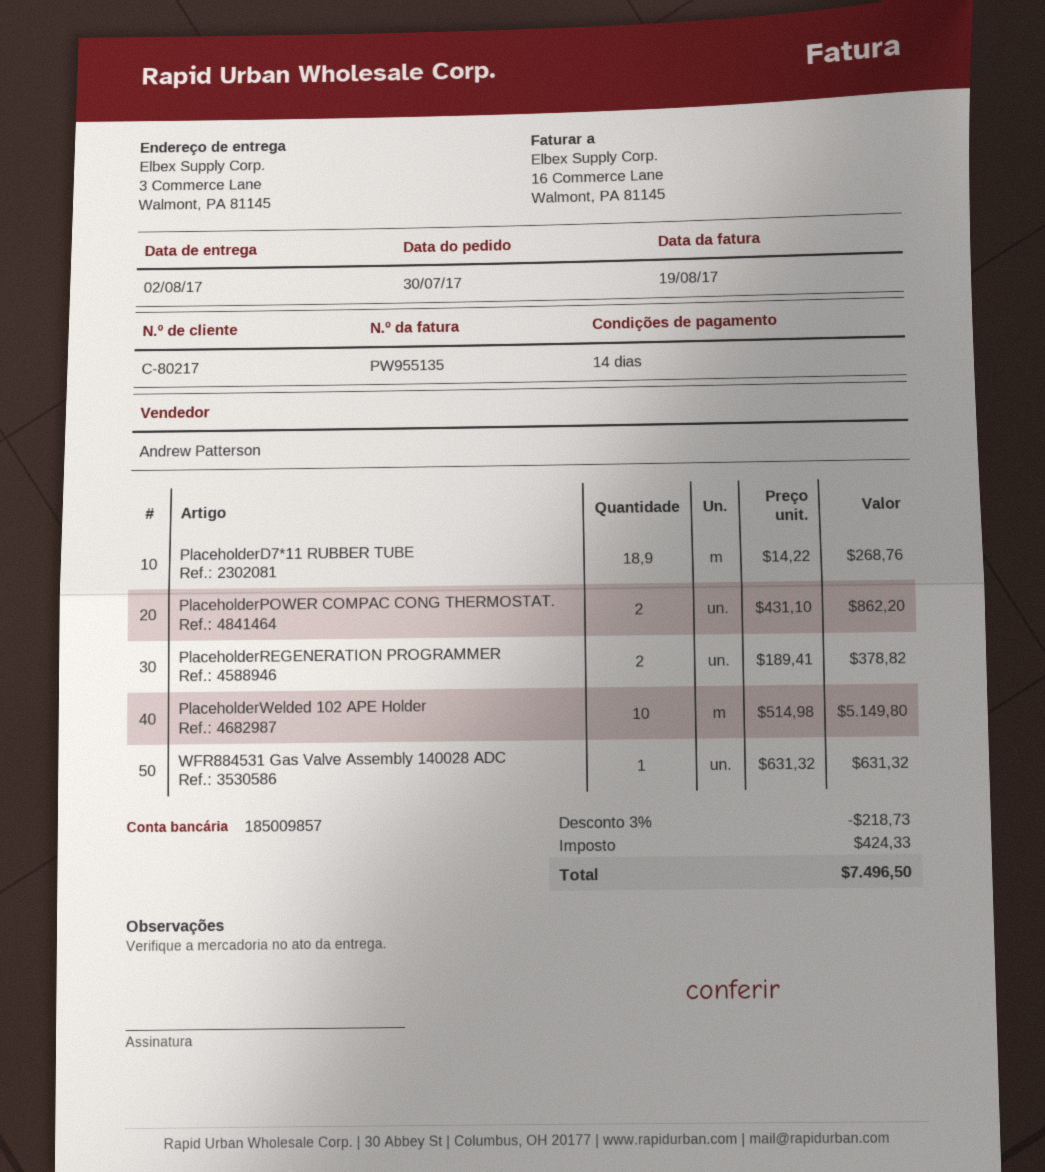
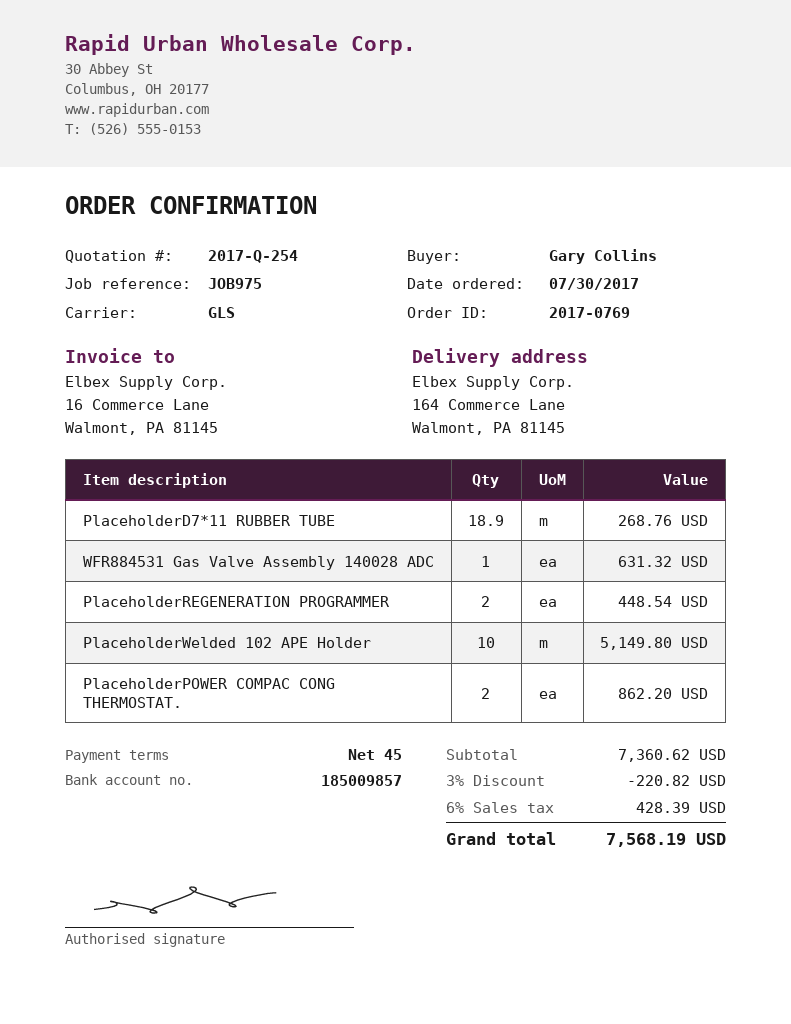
payment terms: 14 days -> 45 days
ship to: 3 Commerce Lane, Walmont, PA 81145 -> 164 Commerce Lane, Walmont, PA 81145
PlaceholderREGENERATION PROGRAMMER: 2 for 378.82 -> 2 for 448.54
discount: 3% = 218.73 -> 3% = 220.82
tax: 424.33 -> 428.39
total: 7496.50 -> 7568.19

